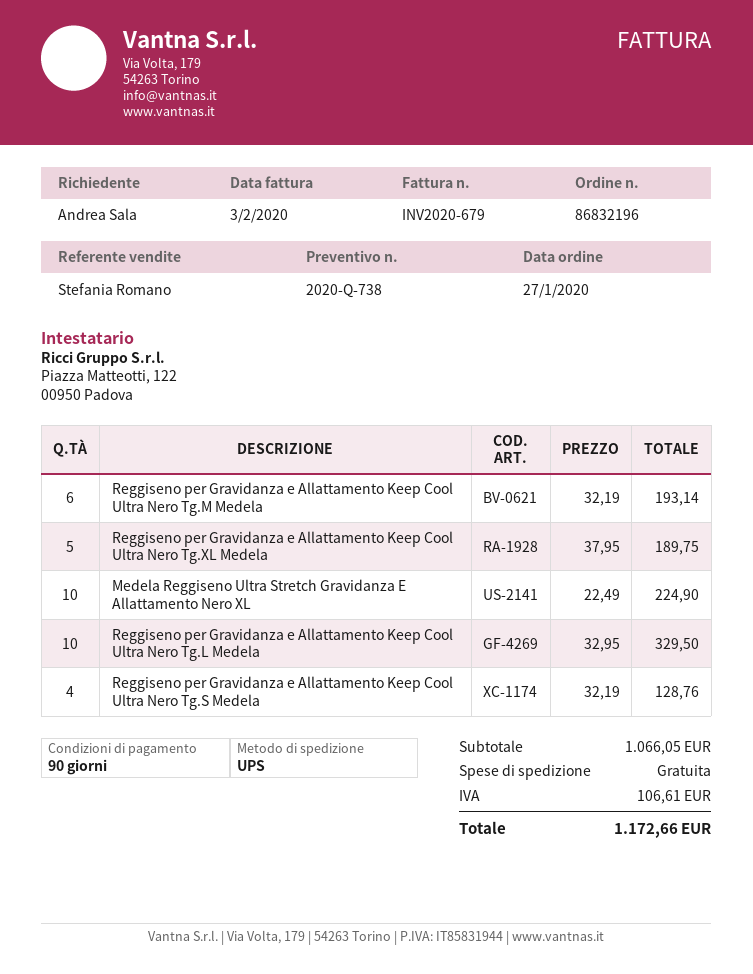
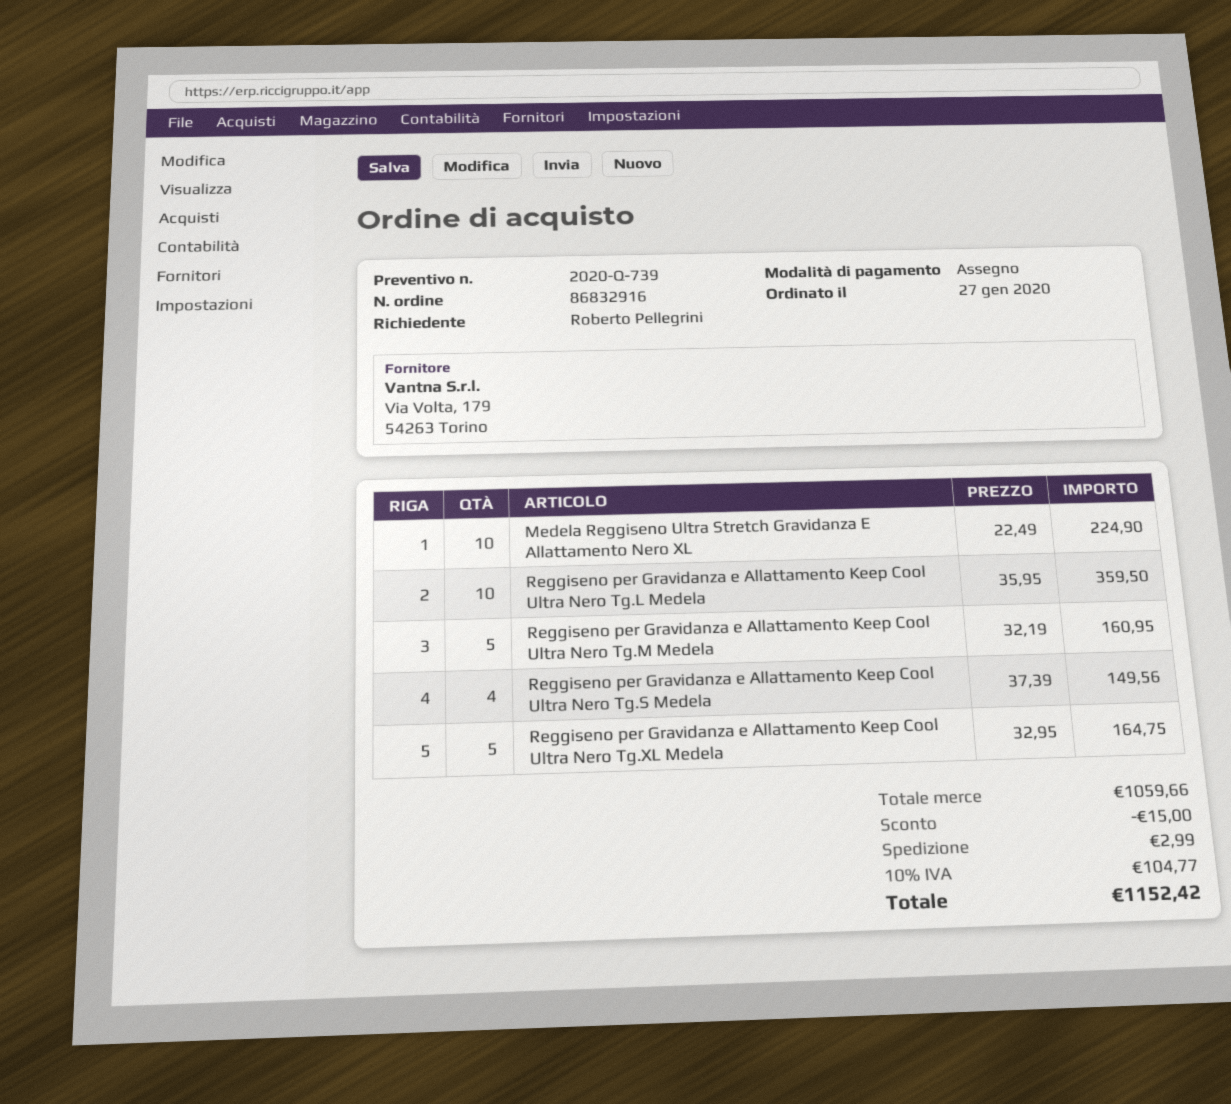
quote number: 2020-Q-738 -> 2020-Q-739
order number: 86832196 -> 86832916
ordered by: Andrea Sala -> Roberto Pellegrini
Reggiseno per Gravidanza e Allattamento Keep Cool Ultra Nero Tg.M Medela: 6 x 32.19 = 193.14 -> 5 x 32.19 = 160.95
Reggiseno per Gravidanza e Allattamento Keep Cool Ultra Nero Tg.XL Medela: 5 x 37.95 = 189.75 -> 5 x 32.95 = 164.75
Reggiseno per Gravidanza e Allattamento Keep Cool Ultra Nero Tg.L Medela: 10 x 32.95 = 329.50 -> 10 x 35.95 = 359.50
Reggiseno per Gravidanza e Allattamento Keep Cool Ultra Nero Tg.S Medela: 4 x 32.19 = 128.76 -> 4 x 37.39 = 149.56
subtotal: 1066.05 -> 1059.66
discount: none -> 15.00
shipping: 0.00 -> 2.99
tax: 106.61 -> 104.77
total: 1172.66 -> 1152.42

